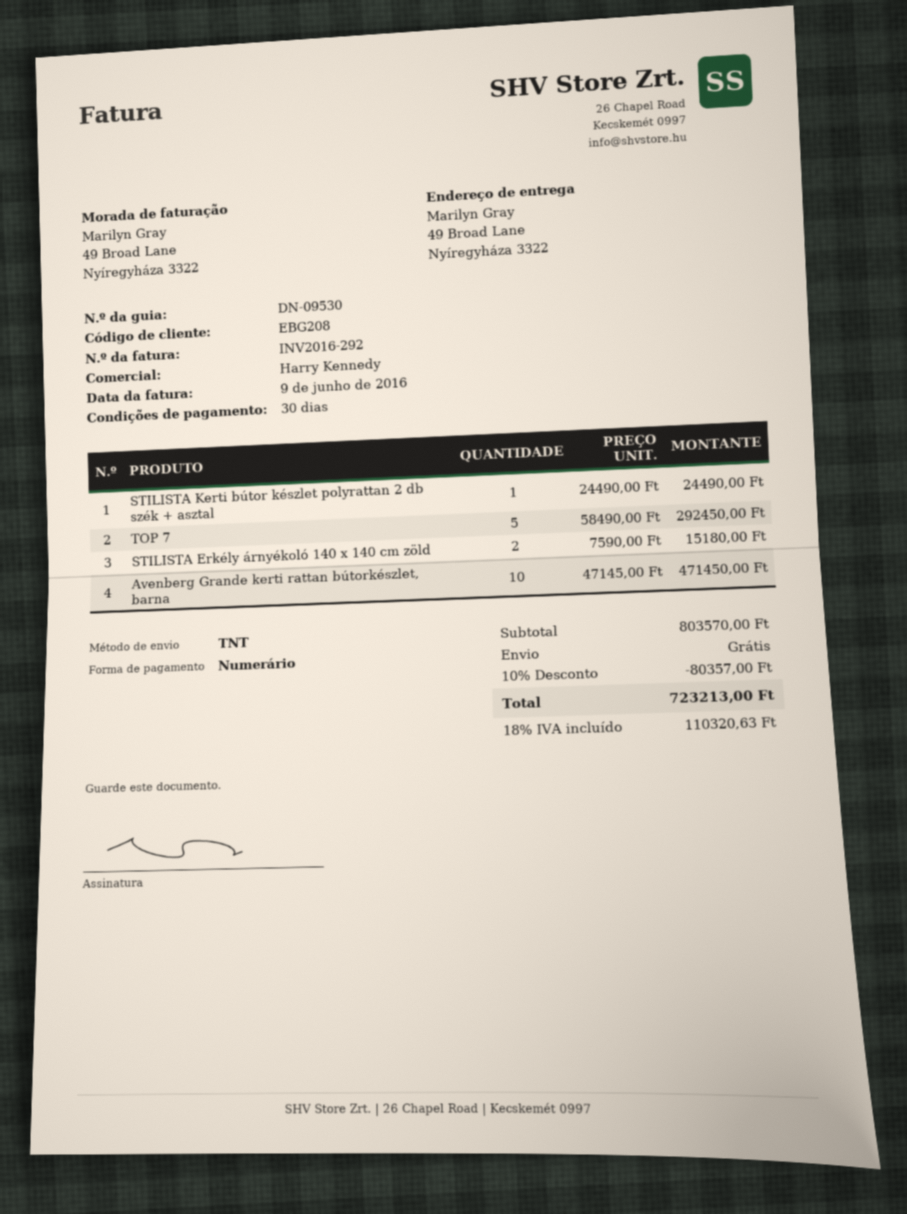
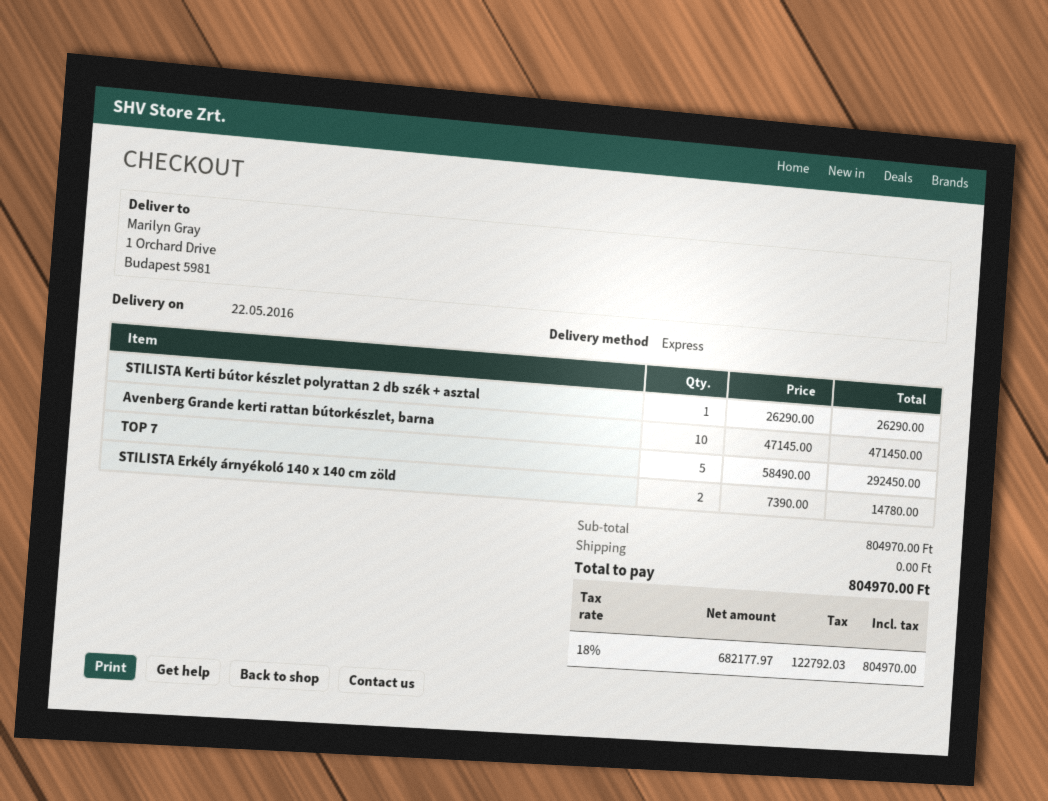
shipping method: TNT -> express
ship to: 49 Broad Lane, Nyíregyháza 3322 -> 1 Orchard Drive, Budapest 5981
STILISTA Kerti bútor készlet polyrattan 2 db szék + asztal: 1 x 24490.00 = 24490.00 -> 1 x 26290.00 = 26290.00
STILISTA Erkély árnyékoló 140 x 140 cm zöld: 2 x 7590.00 = 15180.00 -> 2 x 7390.00 = 14780.00
subtotal: 803570.00 -> 804970.00
discount: 10% = 80357.00 -> none
tax: 18% = 110320.63 -> 18% = 122792.03
total: 723213.00 -> 804970.00

